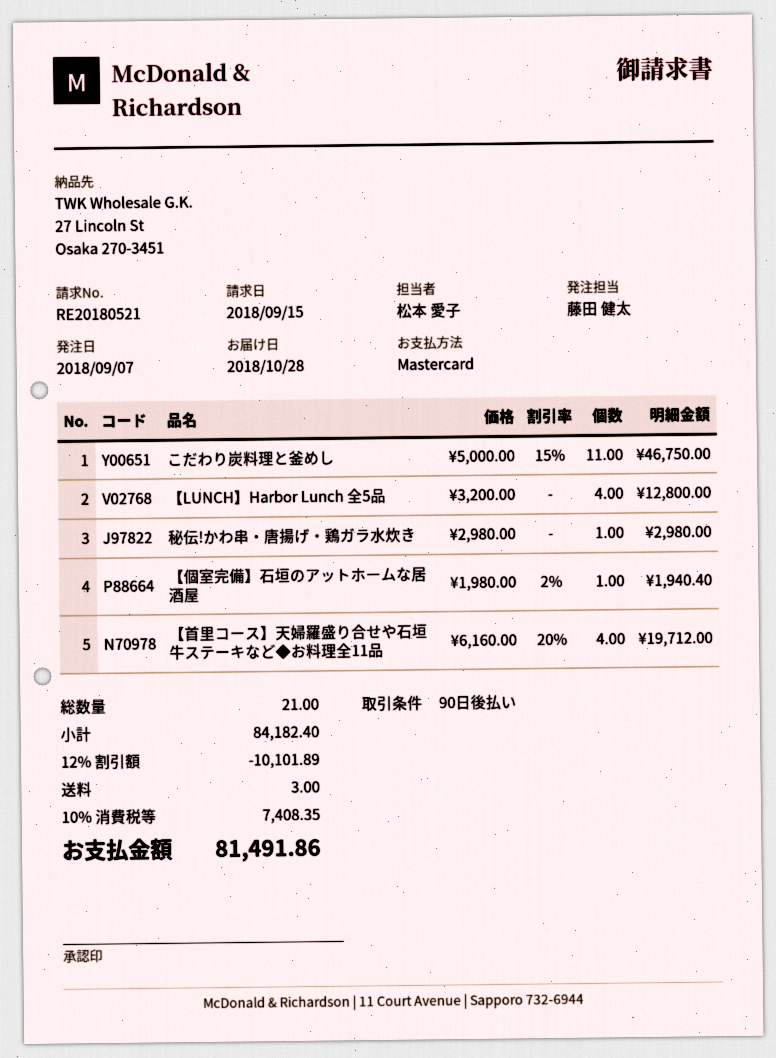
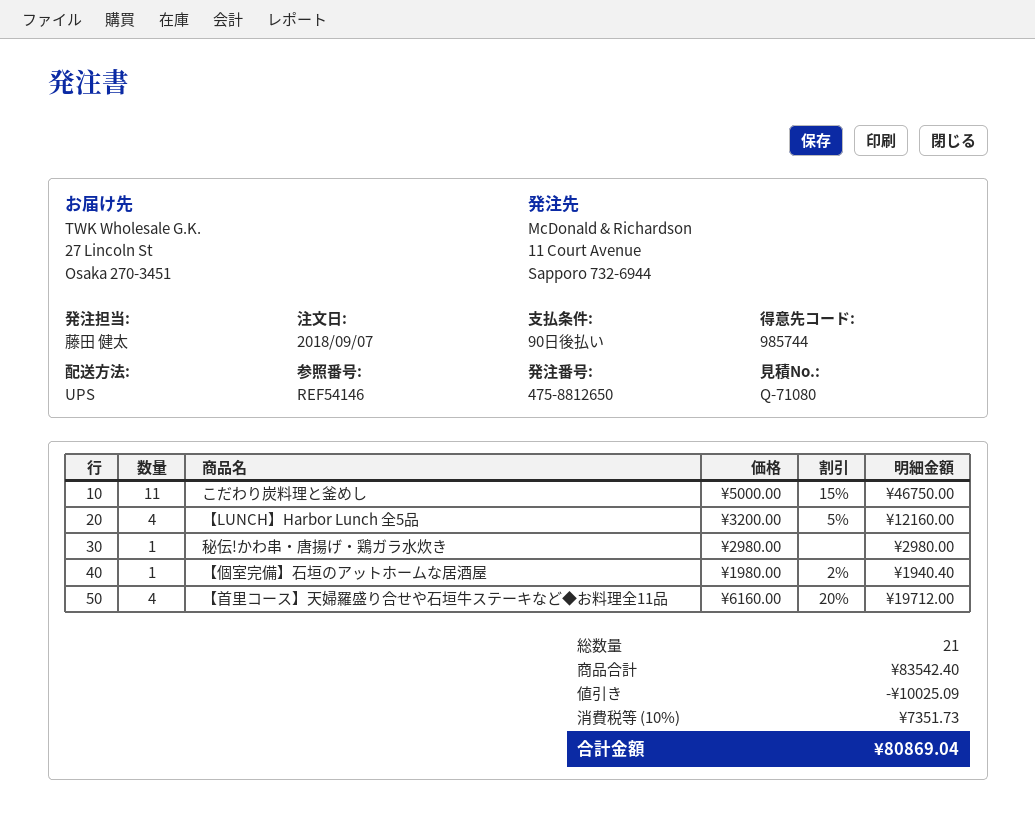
【LUNCH】Harbor Lunch 全5品: 4 x 3200.00 = 12800.00 -> 4 x 3200.00 - 5% = 12160.00
subtotal: 84182.40 -> 83542.40
discount: 10101.89 -> 10025.09
shipping: 3.00 -> none
tax: 10% = 7408.35 -> 10% = 7351.73
total: 81491.86 -> 80869.04

